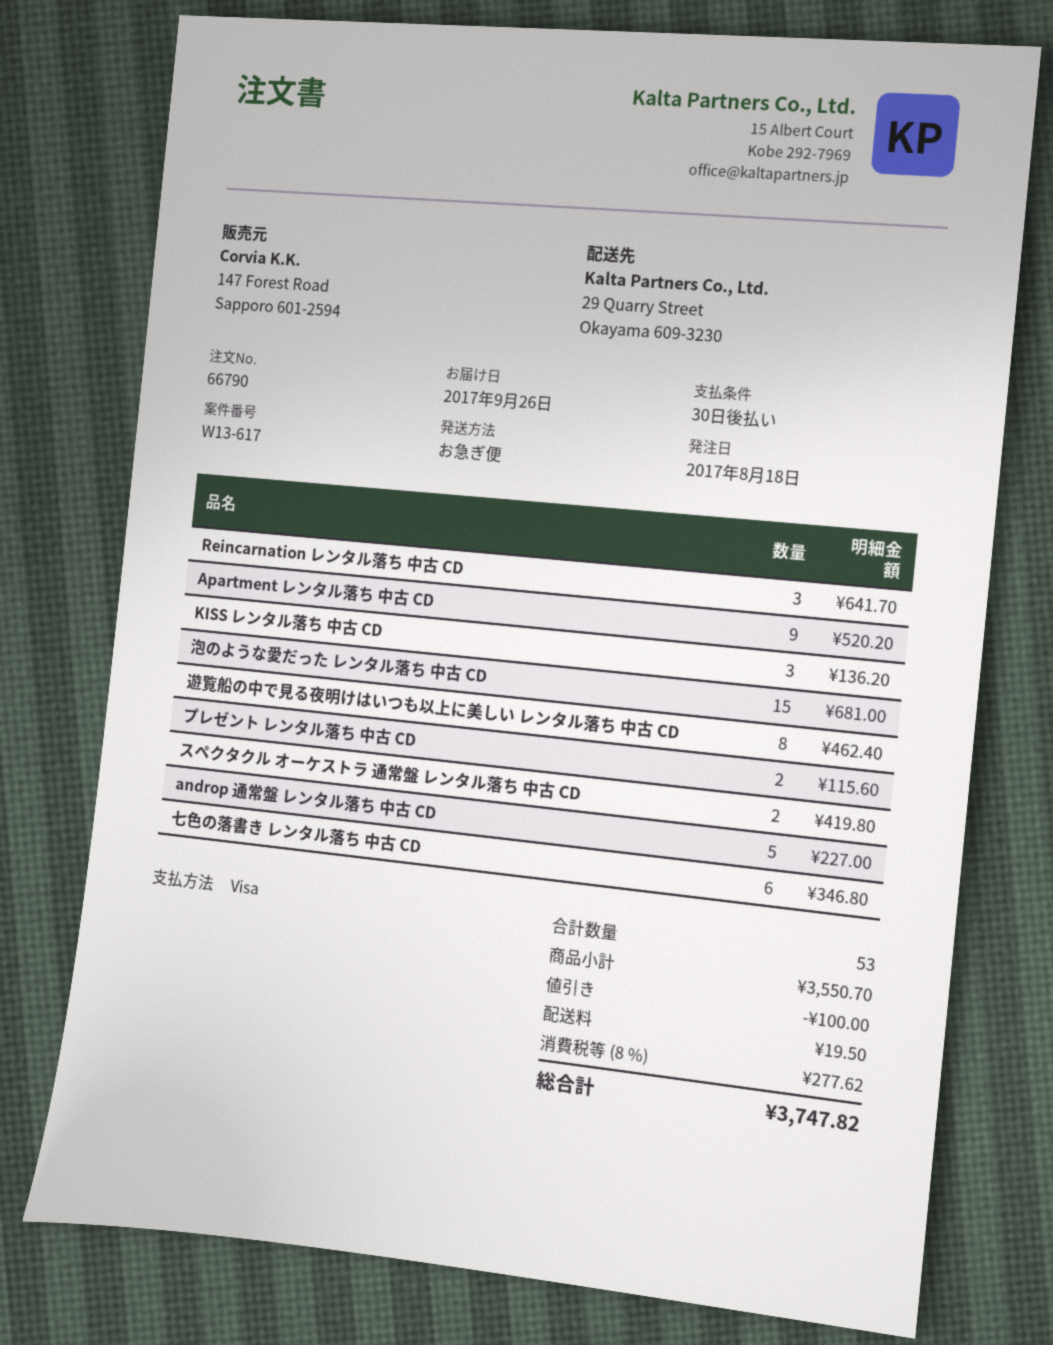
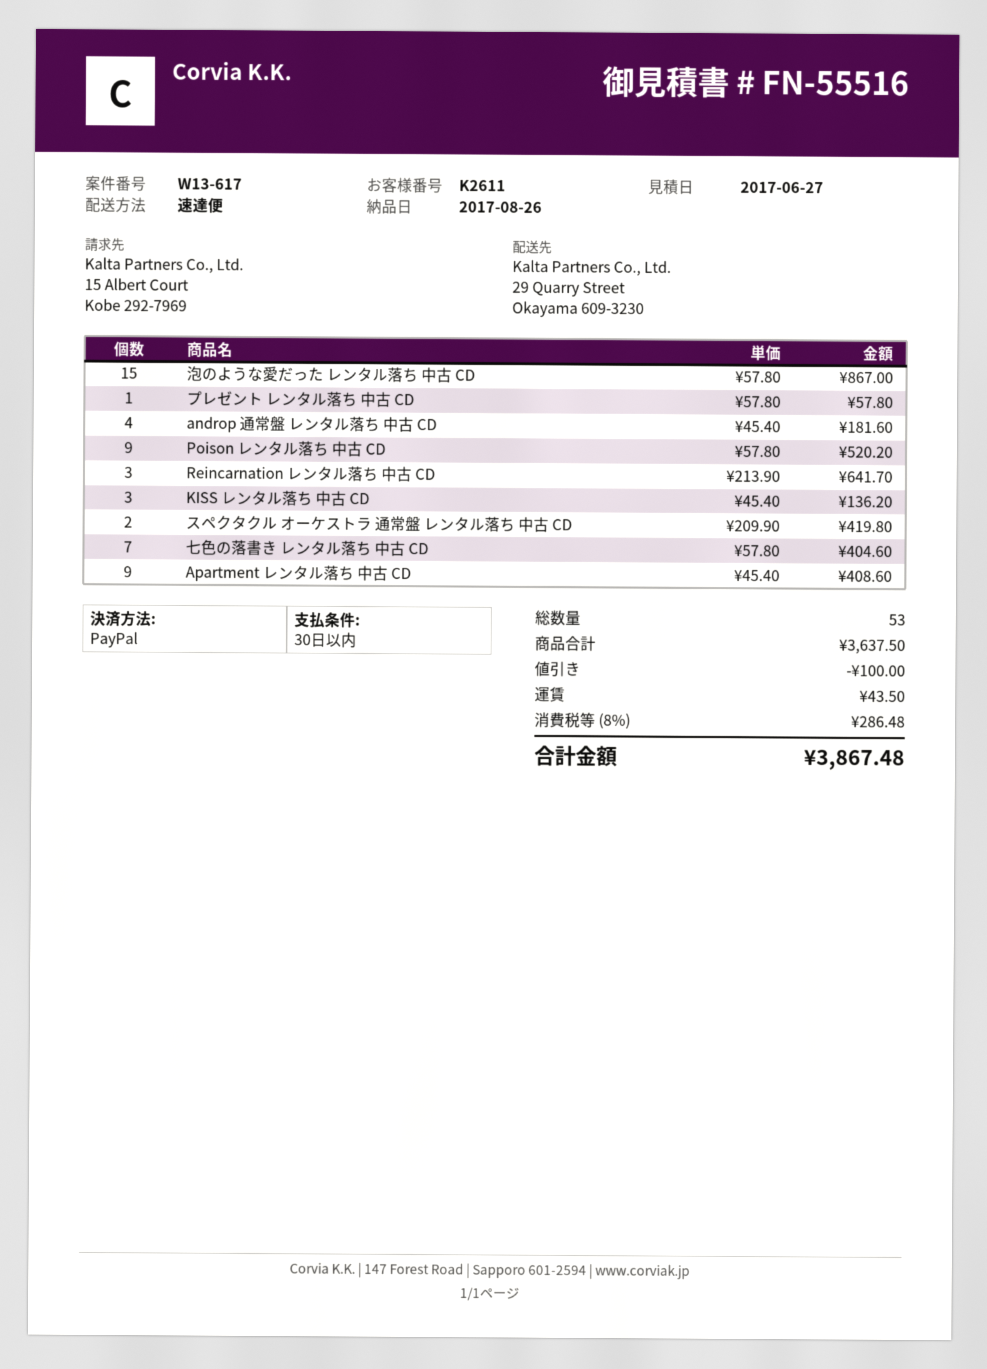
delivery date: 2017-09-26 -> 2017-08-26
payment method: Visa -> PayPal
Apartment レンタル落ち 中古 CD: 9 for 520.20 -> 9 for 408.60
泡のような愛だった レンタル落ち 中古 CD: 15 for 681.00 -> 15 for 867.00
遊覧船の中で見る夜明けはいつも以上に美しい レンタル落ち 中古 CD: 8 for 462.40 -> none
プレゼント レンタル落ち 中古 CD: 2 for 115.60 -> 1 for 57.80
androp 通常盤 レンタル落ち 中古 CD: 5 for 227.00 -> 4 for 181.60
七色の落書き レンタル落ち 中古 CD: 6 for 346.80 -> 7 for 404.60
Poison レンタル落ち 中古 CD: none -> 9 for 520.20
subtotal: 3550.70 -> 3637.50
shipping: 19.50 -> 43.50
tax: 8% = 277.62 -> 8% = 286.48
total: 3747.82 -> 3867.48

